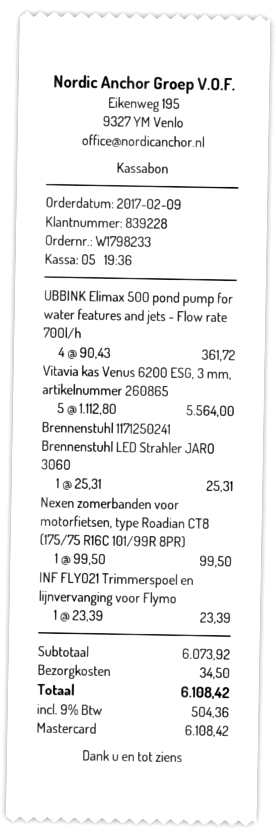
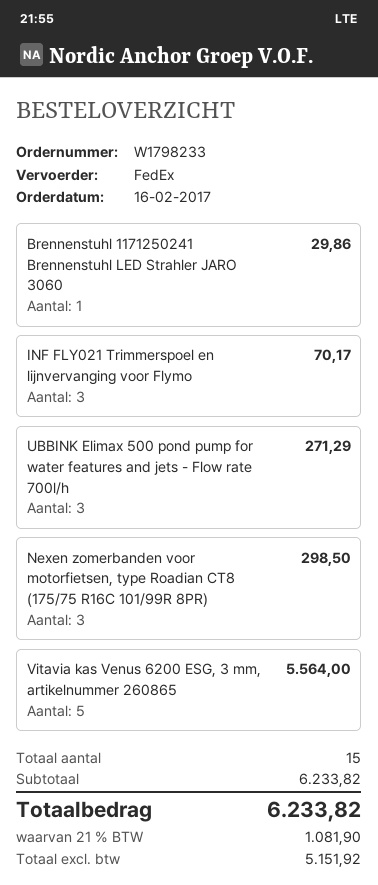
order date: 2017-02-09 -> 2017-02-16
UBBINK Elimax 500 pond pump for water features and jets - Flow rate 700l/h: 4 for 361.72 -> 3 for 271.29
Brennenstuhl 1171250241 Brennenstuhl LED Strahler JARO 3060: 1 for 25.31 -> 1 for 29.86
Nexen zomerbanden voor motorfietsen, type Roadian CT8 (175/75 R16C 101/99R 8PR): 1 for 99.50 -> 3 for 298.50
INF FLY021 Trimmerspoel en lijnvervanging voor Flymo: 1 for 23.39 -> 3 for 70.17
subtotal: 6073.92 -> 6233.82
shipping: 34.50 -> none
tax: 9% = 504.36 -> 21% = 1081.90
total: 6108.42 -> 6233.82

